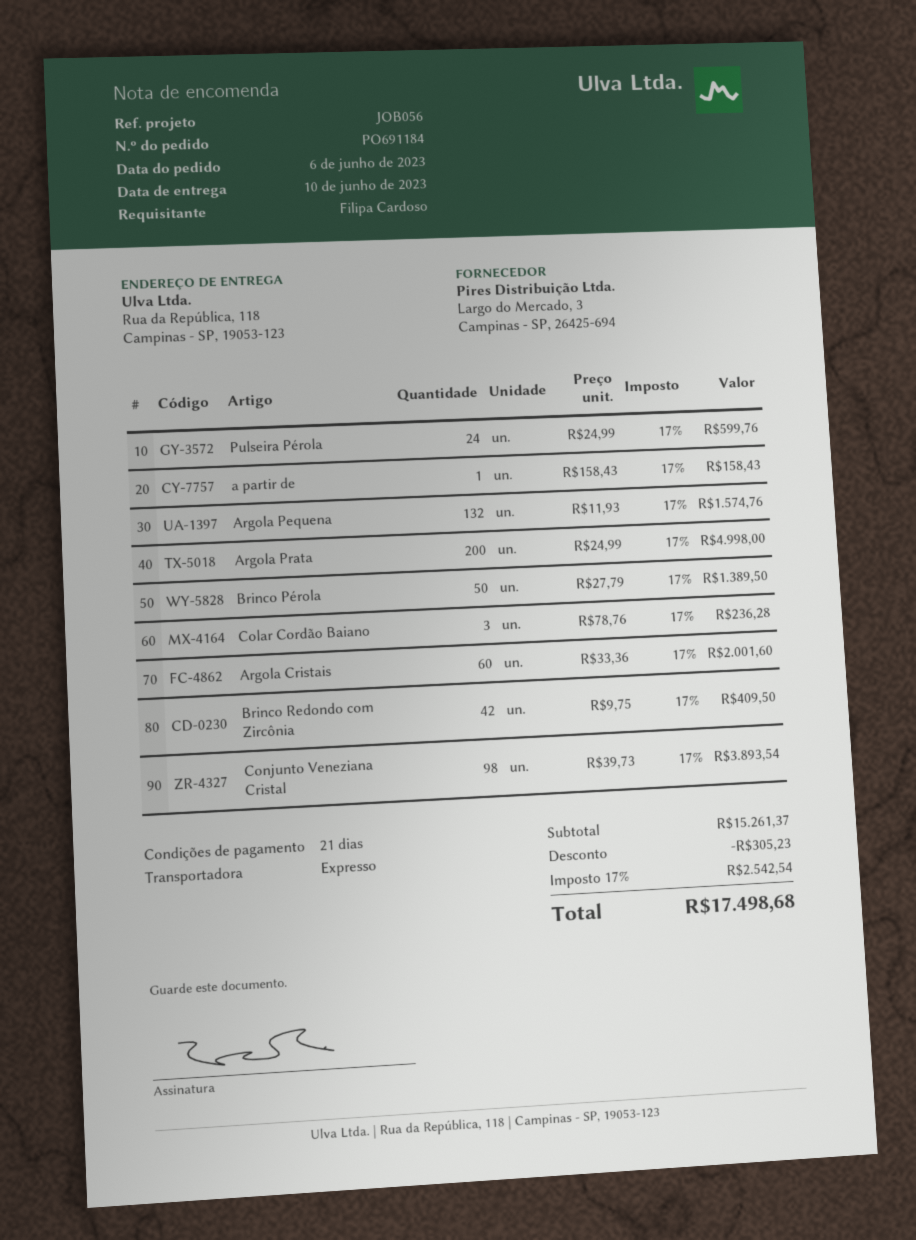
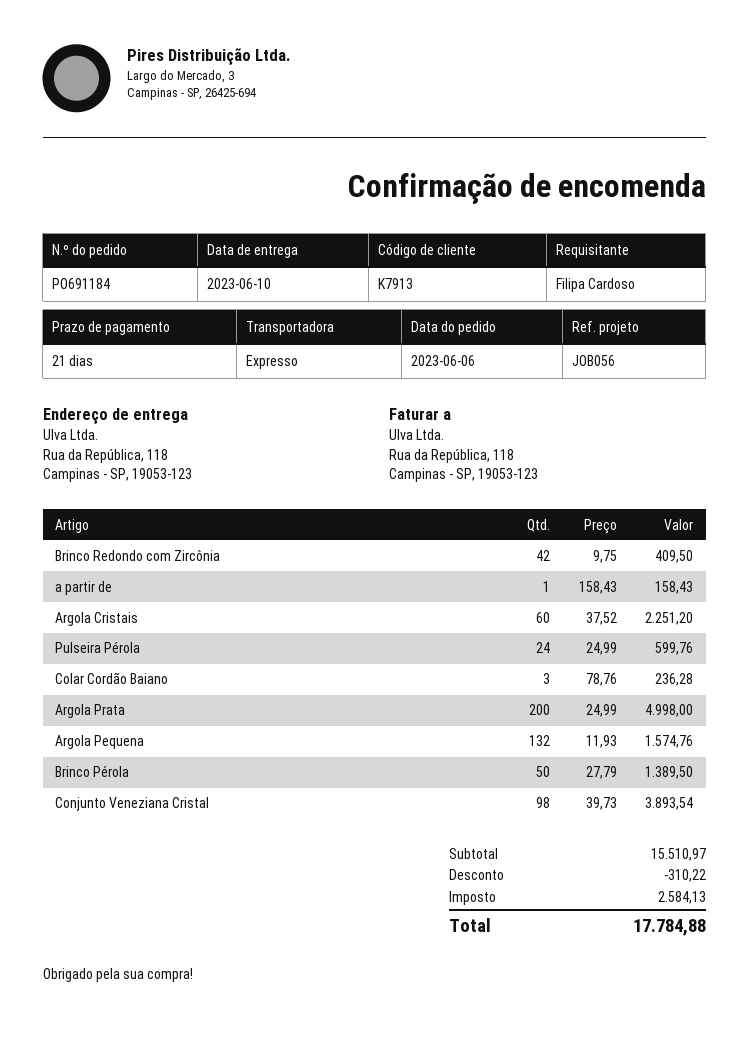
Argola Cristais: 60 x 33.36 = 2001.60 -> 60 x 37.52 = 2251.20
subtotal: 15261.37 -> 15510.97
discount: 305.23 -> 310.22
tax: 2542.54 -> 2584.13
total: 17498.68 -> 17784.88

